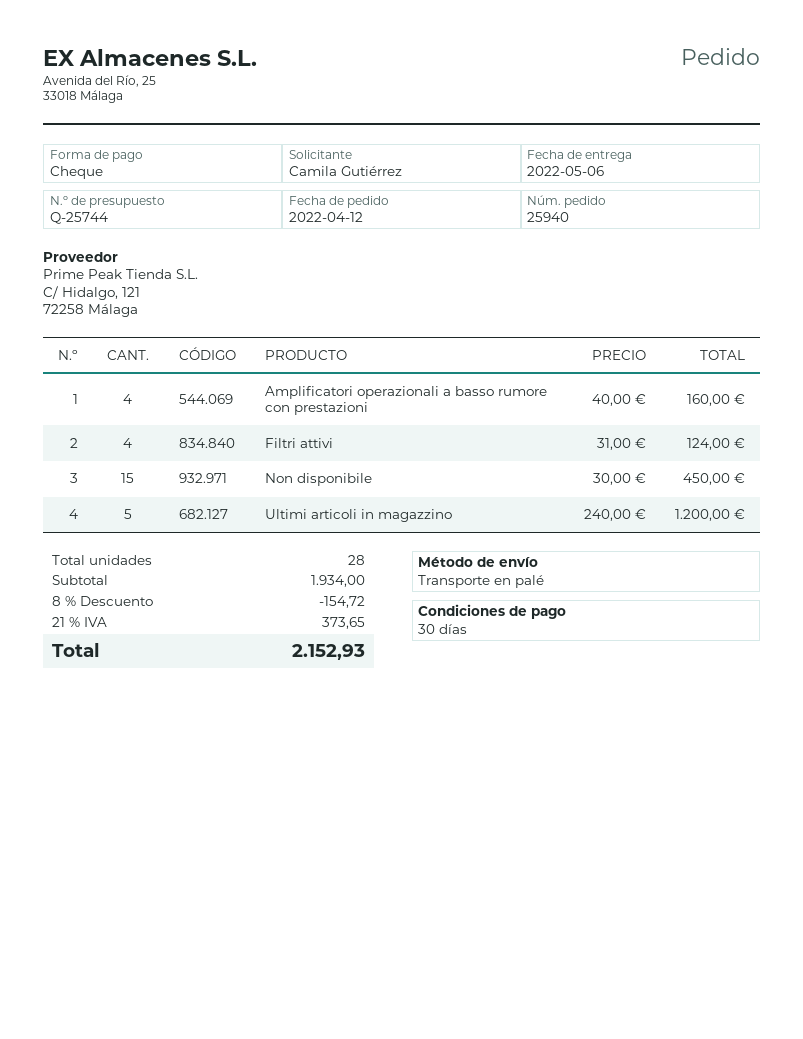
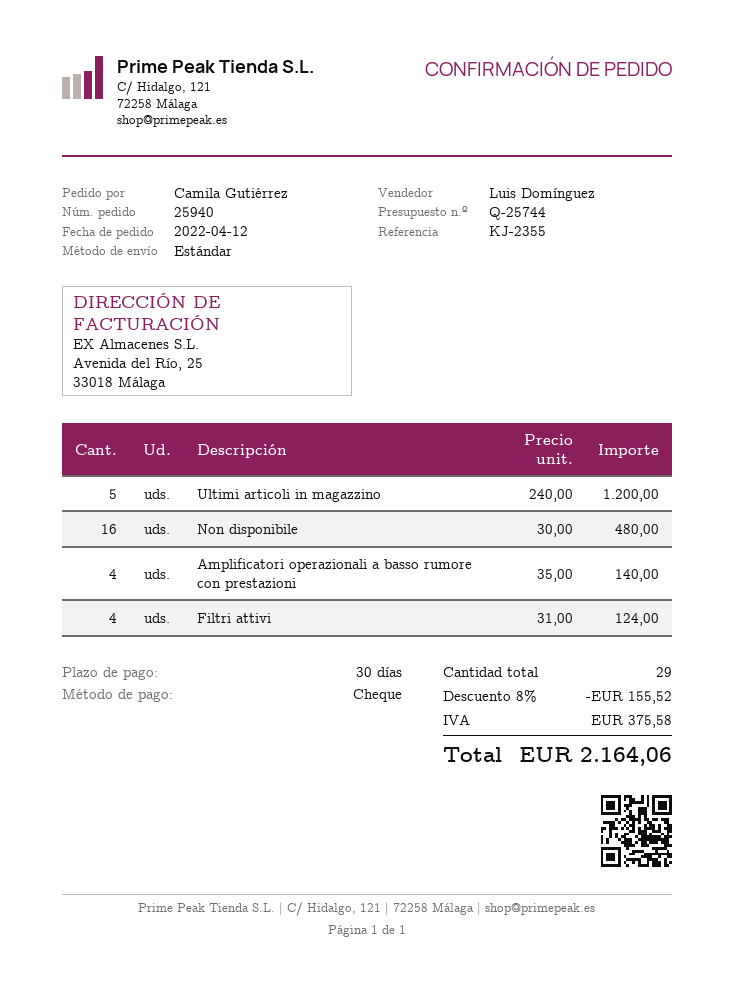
shipping method: pallet freight -> standard
Amplificatori operazionali a basso rumore con prestazioni: 4 x 40.00 = 160.00 -> 4 x 35.00 = 140.00
Non disponibile: 15 x 30.00 = 450.00 -> 16 x 30.00 = 480.00
total quantity: 28 -> 29
discount: 8% = 154.72 -> 8% = 155.52
tax: 373.65 -> 375.58
total: 2152.93 -> 2164.06

